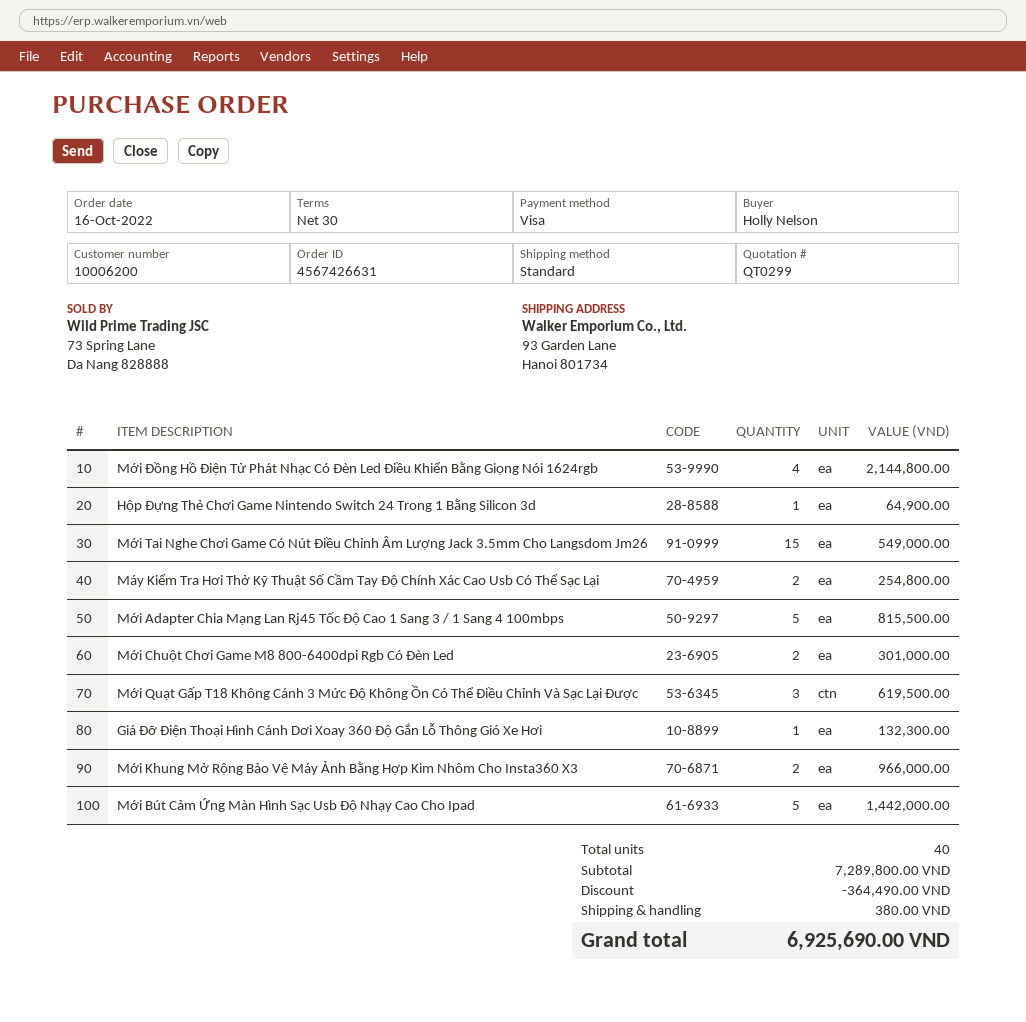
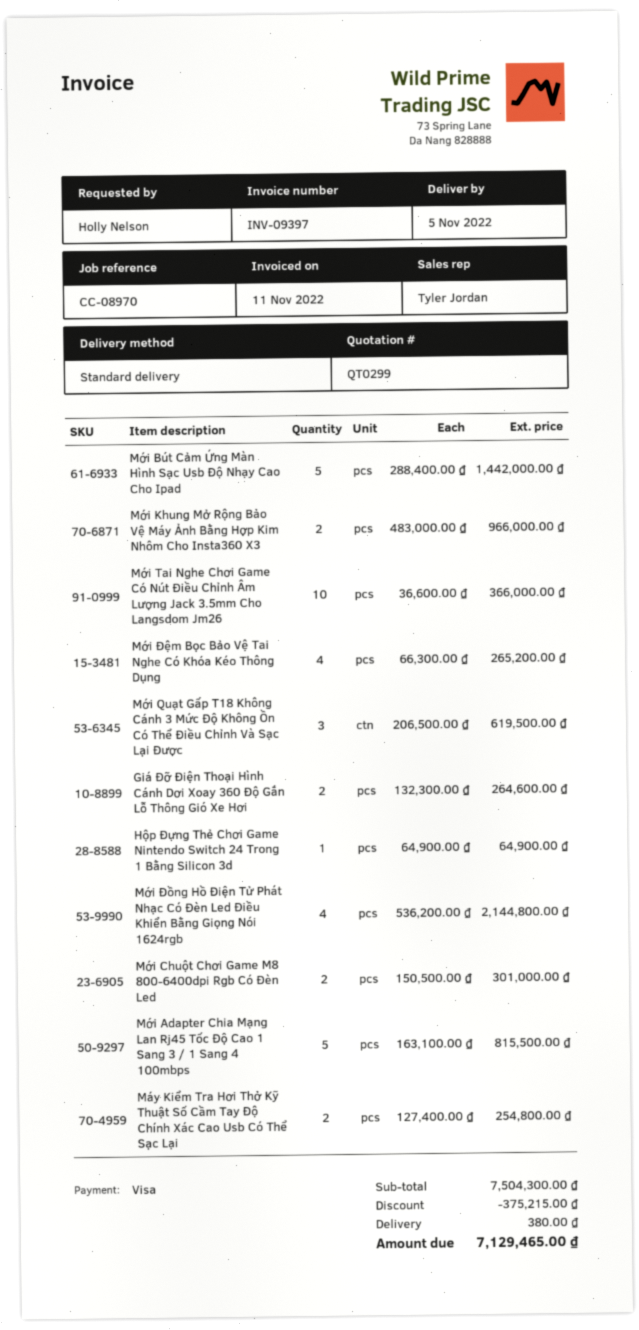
Mới Tai Nghe Chơi Game Có Nút Điều Chỉnh Âm Lượng Jack 3.5mm Cho Langsdom Jm26: 15 for 549000.00 -> 10 for 366000.00
Giá Đỡ Điện Thoại Hình Cánh Dơi Xoay 360 Độ Gắn Lỗ Thông Gió Xe Hơi: 1 for 132300.00 -> 2 for 264600.00
Mới Đệm Bọc Bảo Vệ Tai Nghe Có Khóa Kéo Thông Dụng: none -> 4 for 265200.00
subtotal: 7289800.00 -> 7504300.00
discount: 364490.00 -> 375215.00
total: 6925690.00 -> 7129465.00

